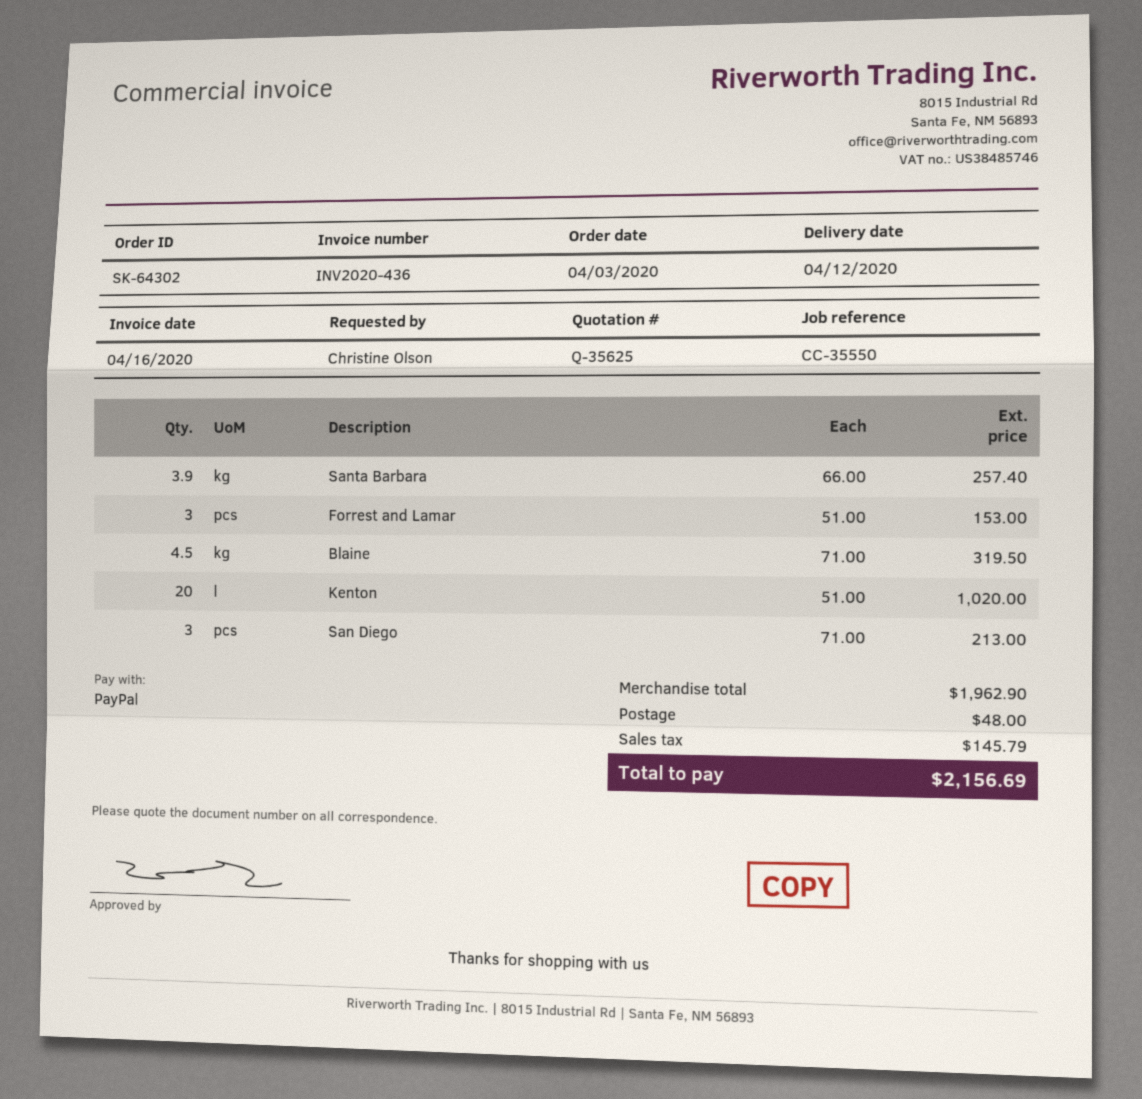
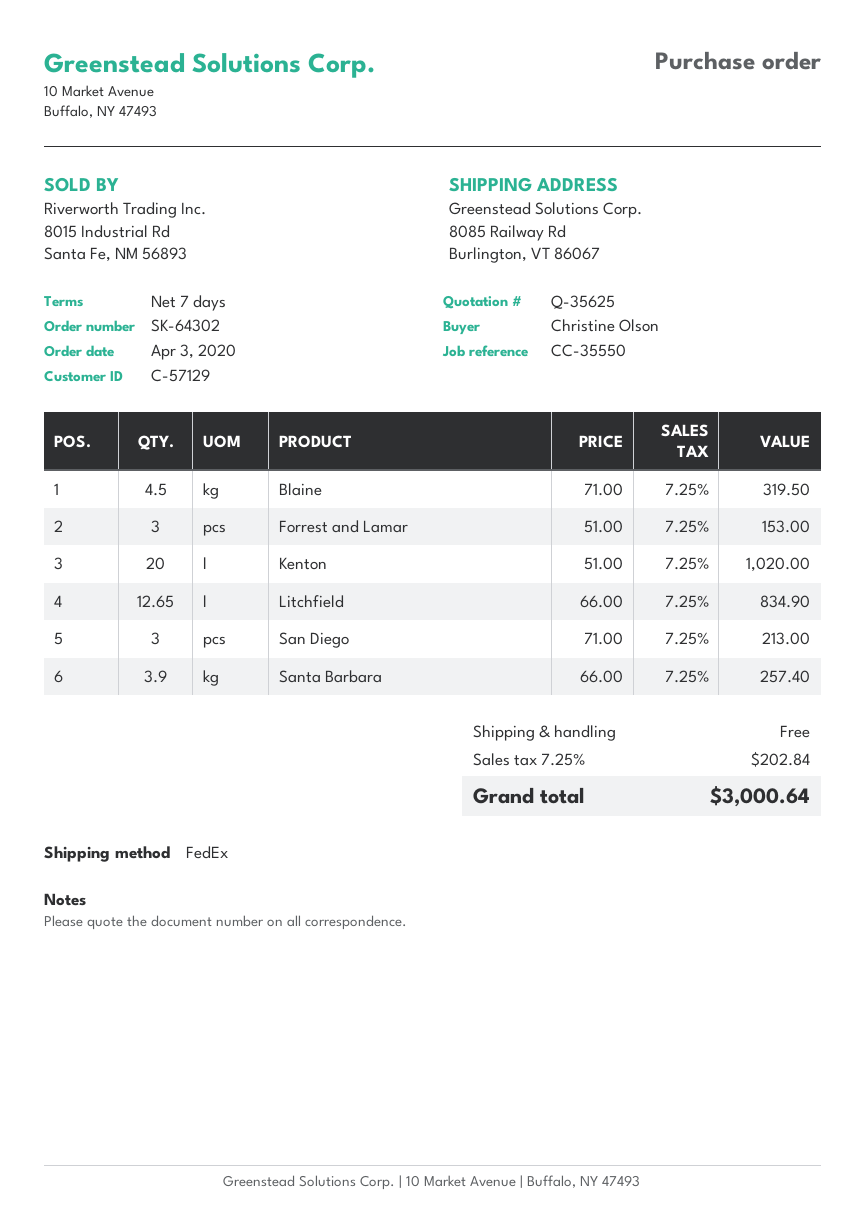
Litchfield: none -> 12.65 x 66.00 = 834.90
shipping: 48.00 -> 0.00
tax: 145.79 -> 202.84
total: 2156.69 -> 3000.64

